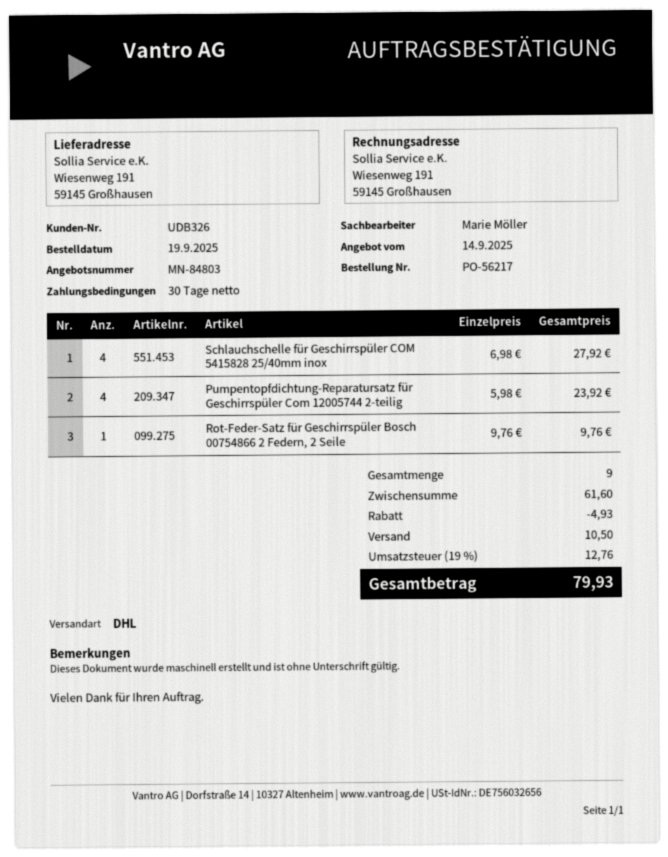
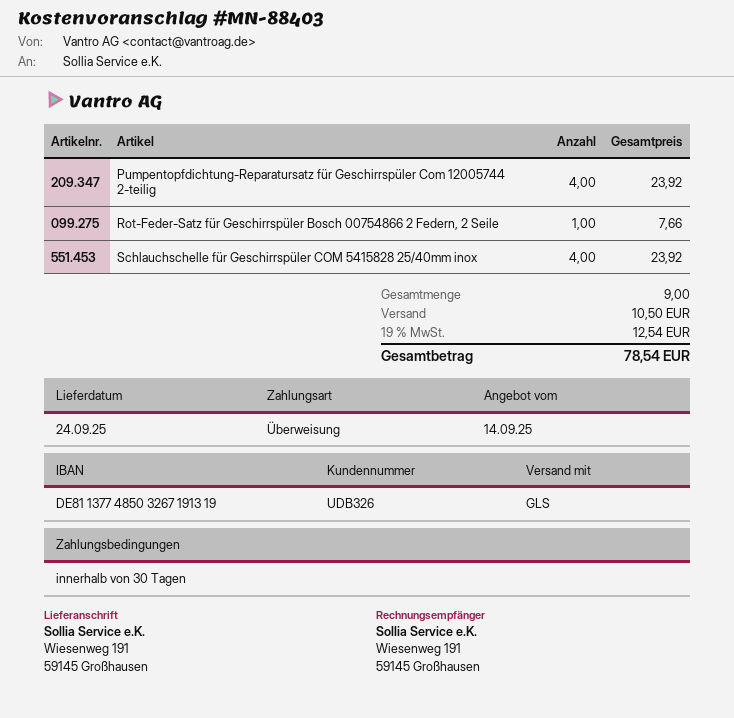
quote number: MN-84803 -> MN-88403
shipping method: DHL -> GLS
Schlauchschelle für Geschirrspüler COM 5415828 25/40mm inox: 4 for 27.92 -> 4 for 23.92
Rot-Feder-Satz für Geschirrspüler Bosch 00754866 2 Federn, 2 Seile: 1 for 9.76 -> 1 for 7.66
discount: 4.93 -> none
tax: 19% = 12.76 -> 19% = 12.54
total: 79.93 -> 78.54

